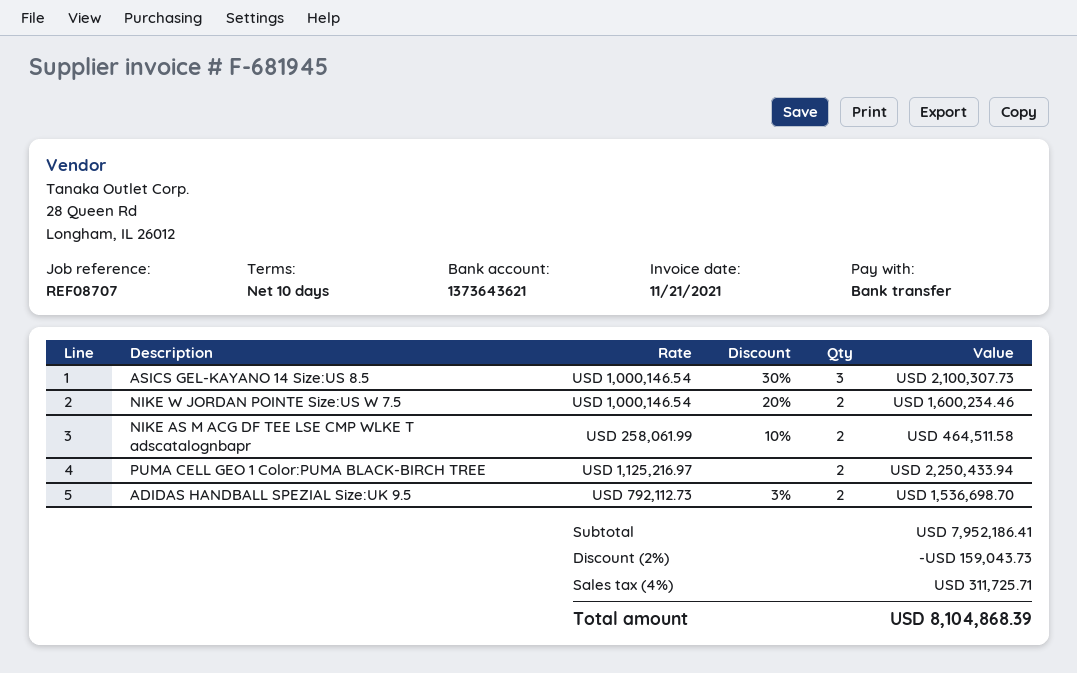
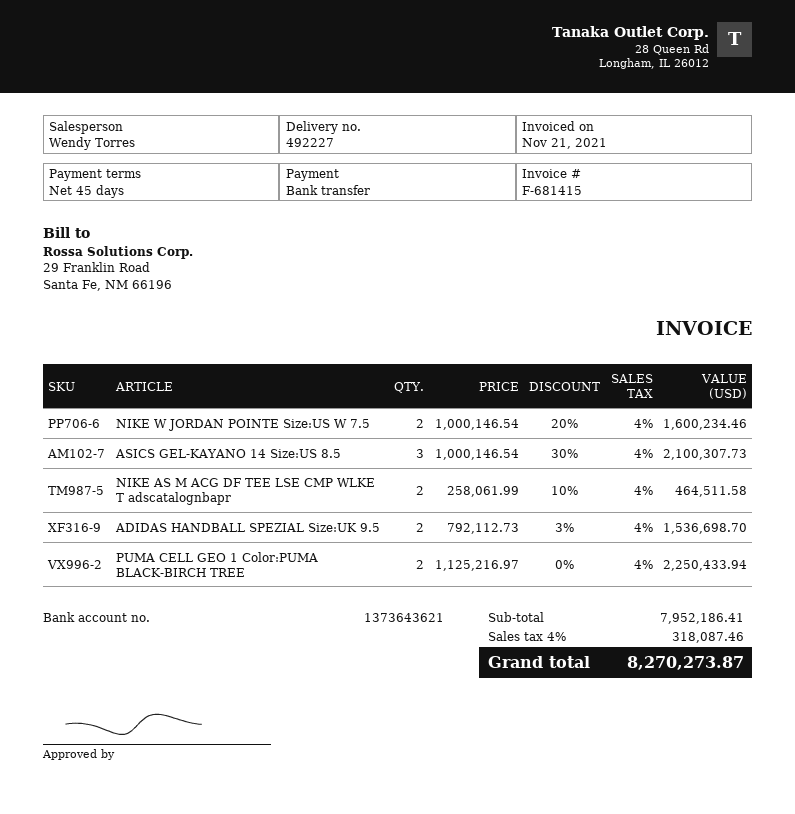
invoice number: F-681945 -> F-681415
payment terms: 10 days -> 45 days
discount: 2% = 159043.73 -> none
tax: 4% = 311725.71 -> 4% = 318087.46
total: 8104868.39 -> 8270273.87

